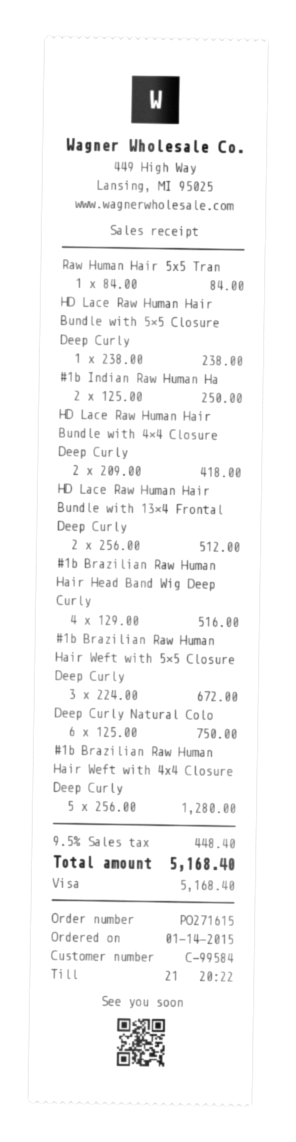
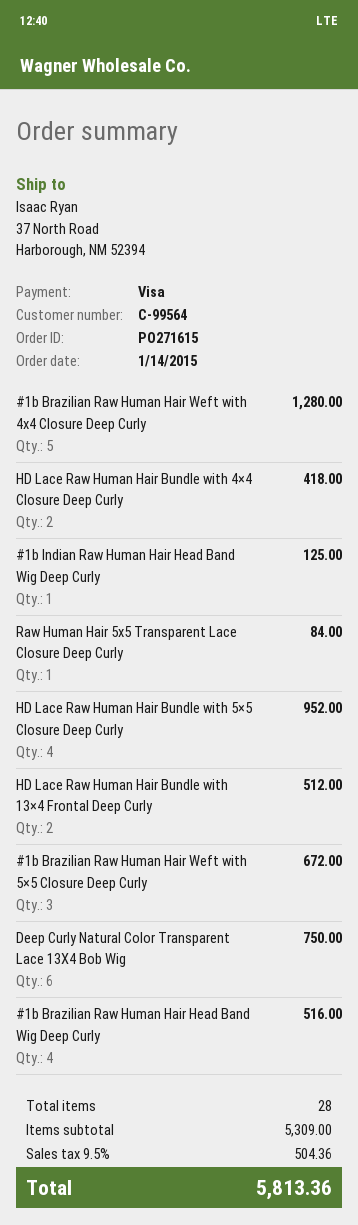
customer number: C-99584 -> C-99564
HD Lace Raw Human Hair Bundle with 5×5 Closure Deep Curly: 1 for 238.00 -> 4 for 952.00
#1b Indian Raw Human Ha: 2 for 250.00 -> 1 for 125.00
tax: 9.5% = 448.40 -> 9.5% = 504.36
total: 5168.40 -> 5813.36

